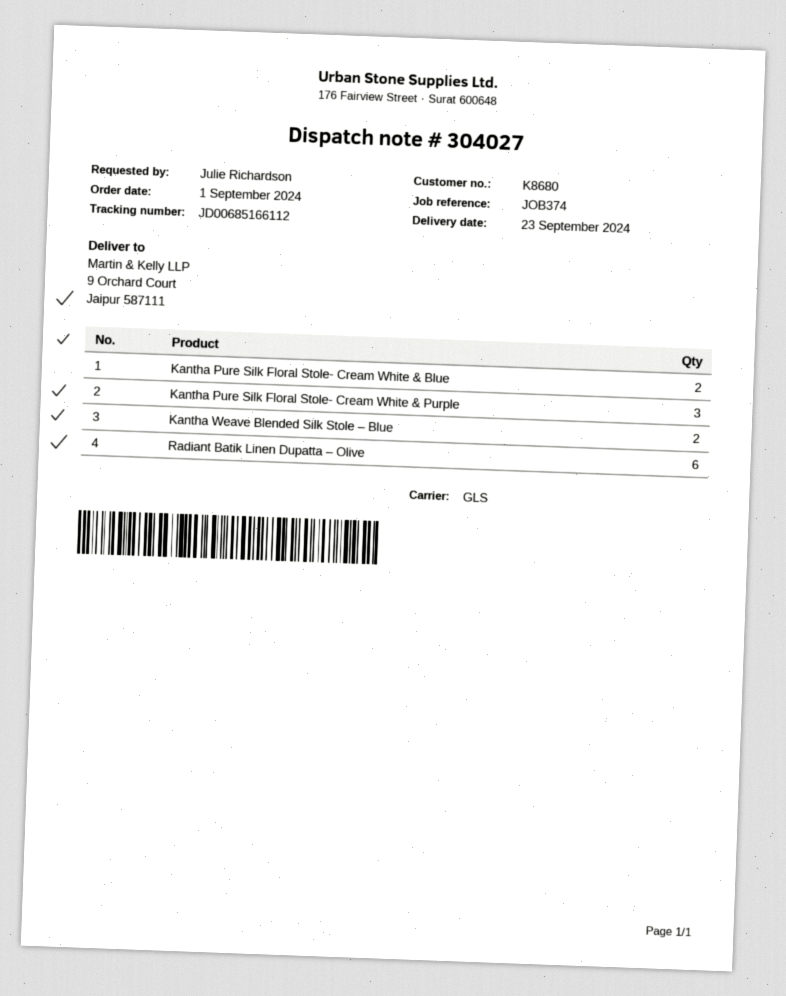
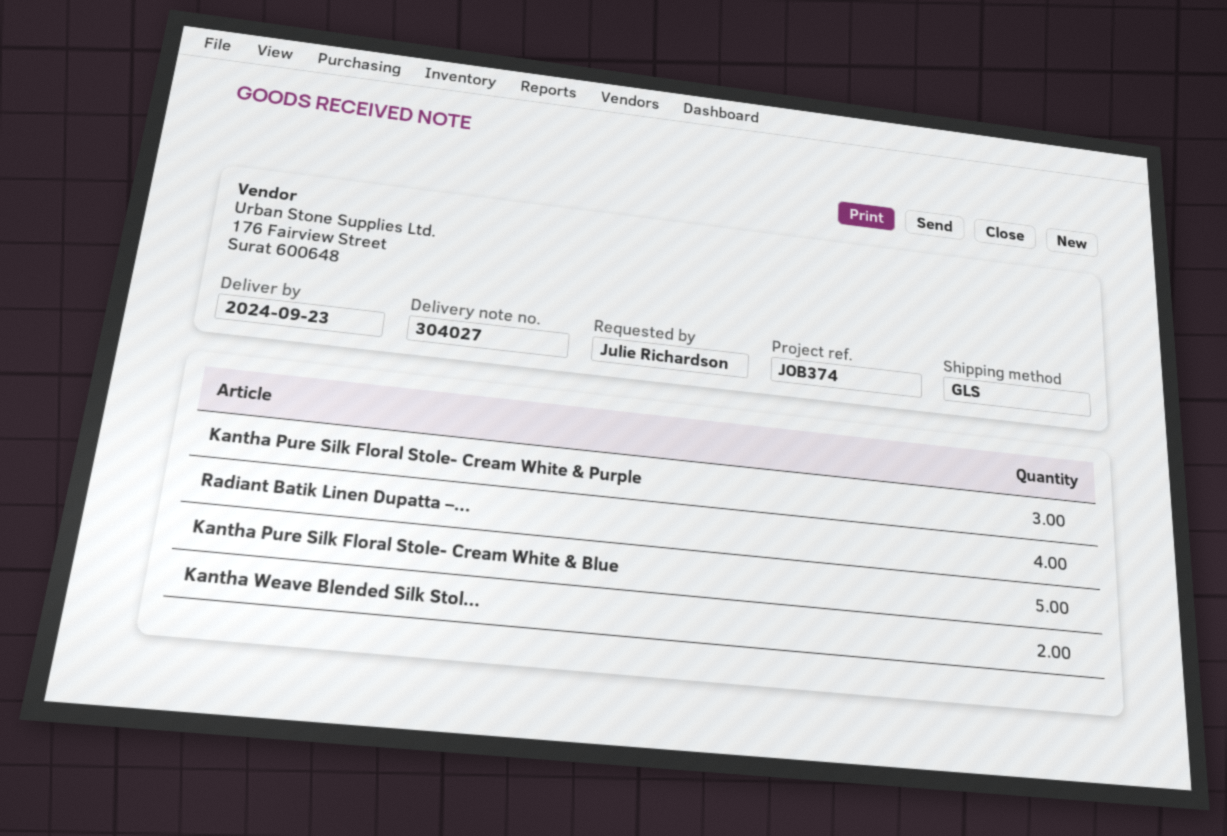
Kantha Pure Silk Floral Stole- Cream White & Blue: 2 -> 5
Radiant Batik Linen Dupatta – Olive: 6 -> 4

